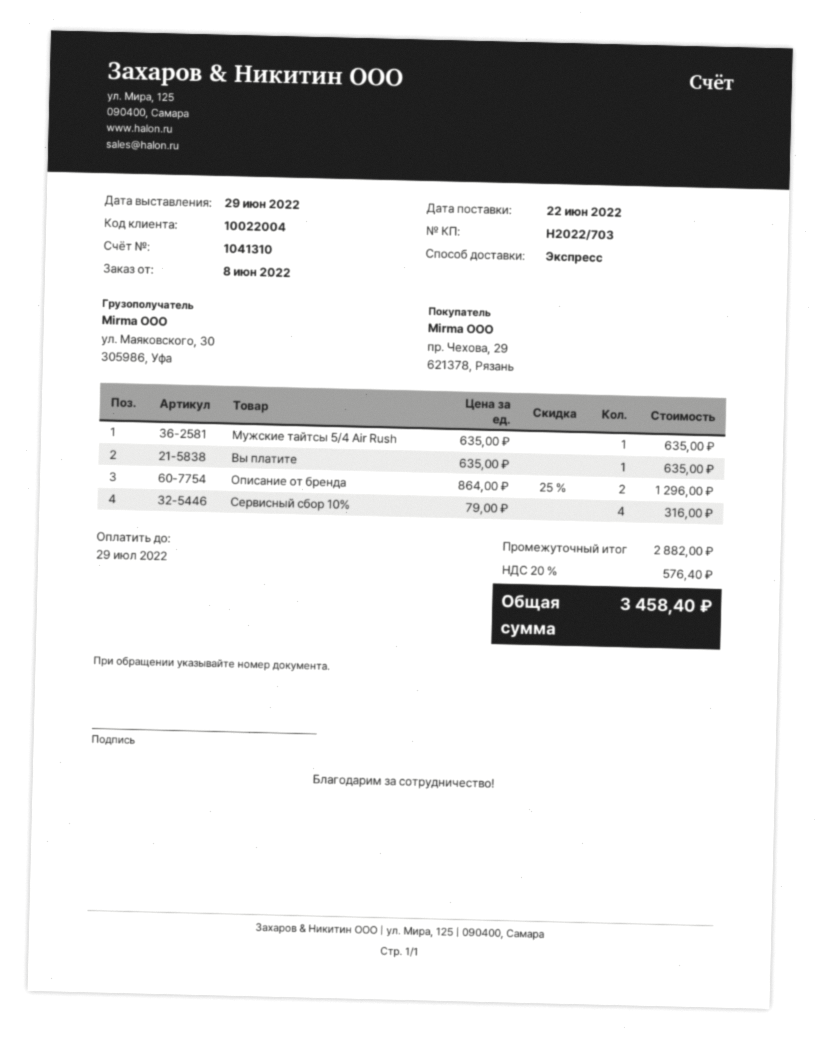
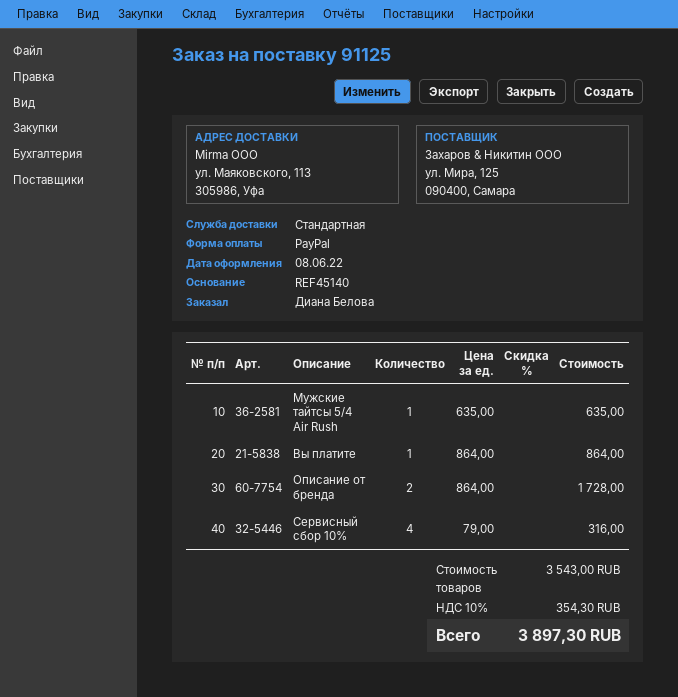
shipping method: express -> standard
ship to: ул. Маяковского, 30, 305986, Уфа -> ул. Маяковского, 113, 305986, Уфа
Вы платите: 1 x 635.00 = 635.00 -> 1 x 864.00 = 864.00
Описание от бренда: 2 x 864.00 - 25% = 1296.00 -> 2 x 864.00 = 1728.00
subtotal: 2882.00 -> 3543.00
tax: 20% = 576.40 -> 10% = 354.30
total: 3458.40 -> 3897.30

